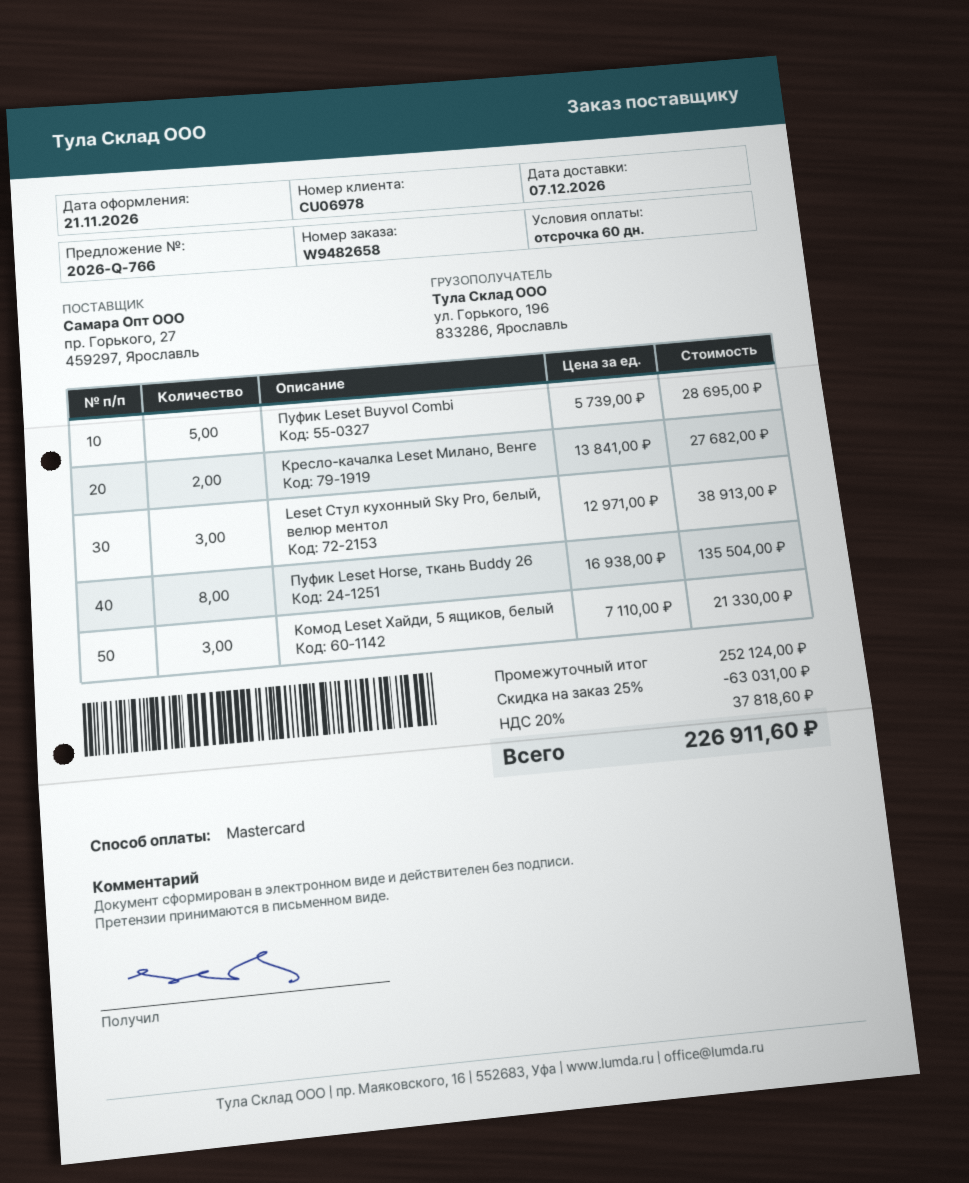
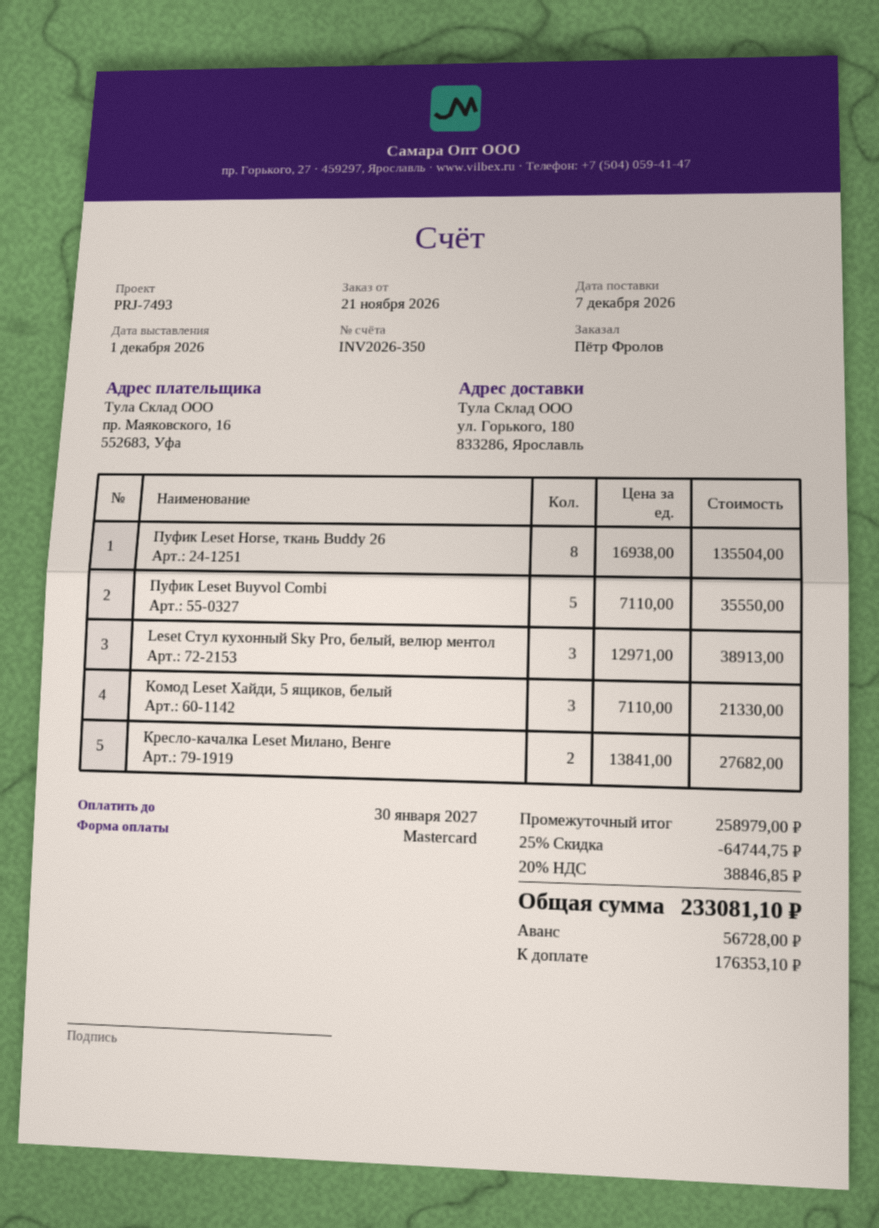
ship to: ул. Горького, 196, 833286, Ярославль -> ул. Горького, 180, 833286, Ярославль
Пуфик Leset Buyvol Combi: 5 x 5739.00 = 28695.00 -> 5 x 7110.00 = 35550.00
subtotal: 252124.00 -> 258979.00
discount: 25% = 63031.00 -> 25% = 64744.75
tax: 20% = 37818.60 -> 20% = 38846.85
total: 226911.60 -> 233081.10

